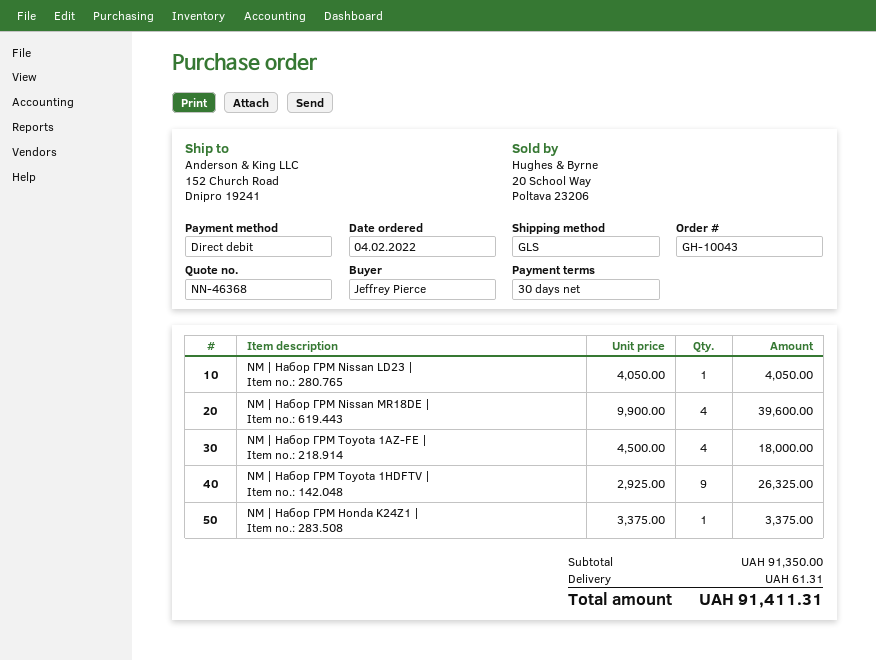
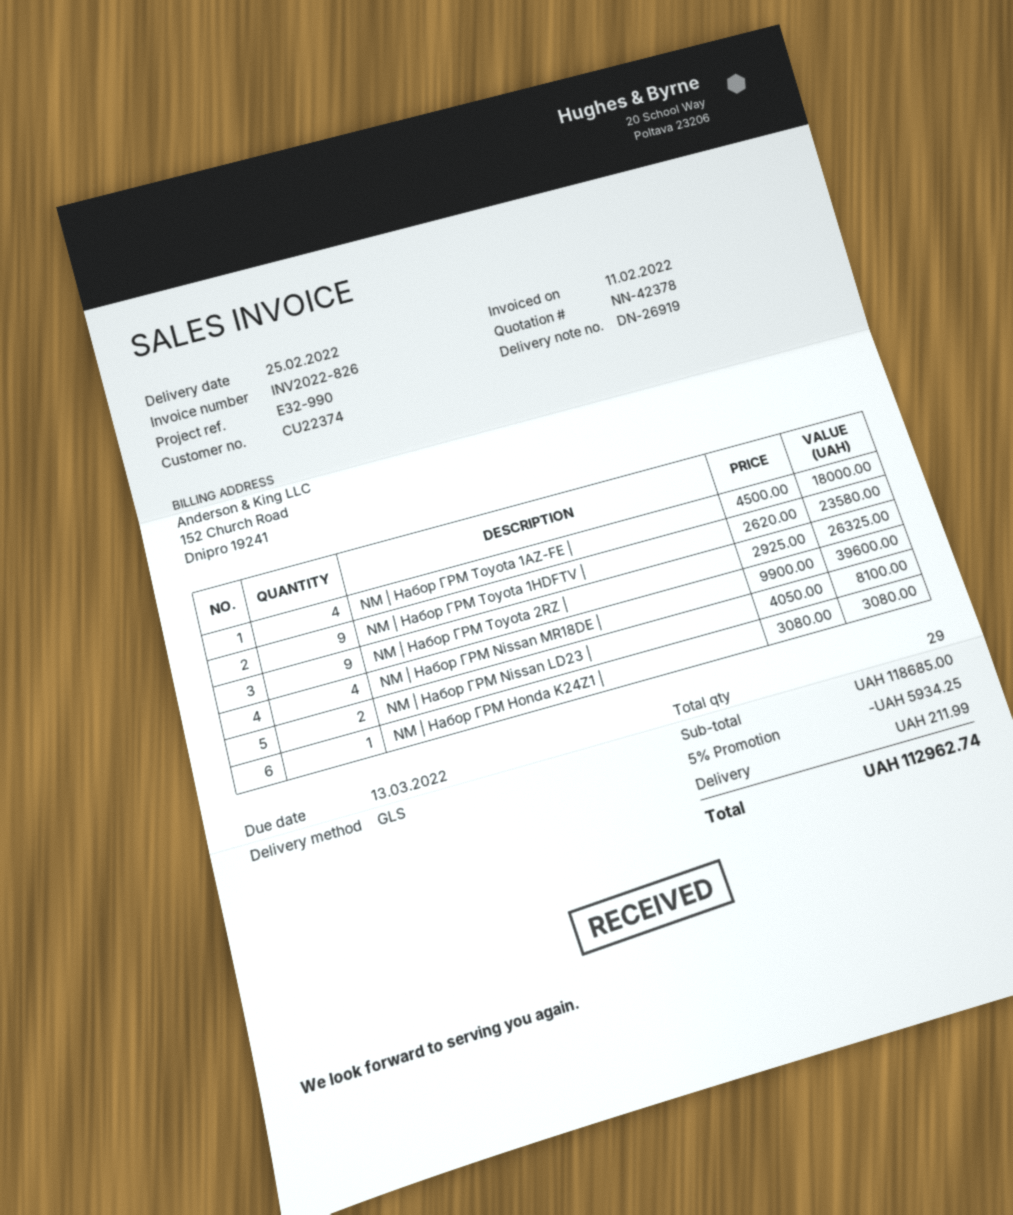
quote number: NN-46368 -> NN-42378
NM | Набор ГРМ Nissan LD23 |: 1 x 4050.00 = 4050.00 -> 2 x 4050.00 = 8100.00
NM | Набор ГРМ Toyota 1HDFTV |: 9 x 2925.00 = 26325.00 -> 9 x 2620.00 = 23580.00
NM | Набор ГРМ Honda K24Z1 |: 1 x 3375.00 = 3375.00 -> 1 x 3080.00 = 3080.00
NM | Набор ГРМ Toyota 2RZ |: none -> 9 x 2925.00 = 26325.00
subtotal: 91350.00 -> 118685.00
discount: none -> 5% = 5934.25
shipping: 61.31 -> 211.99
total: 91411.31 -> 112962.74

